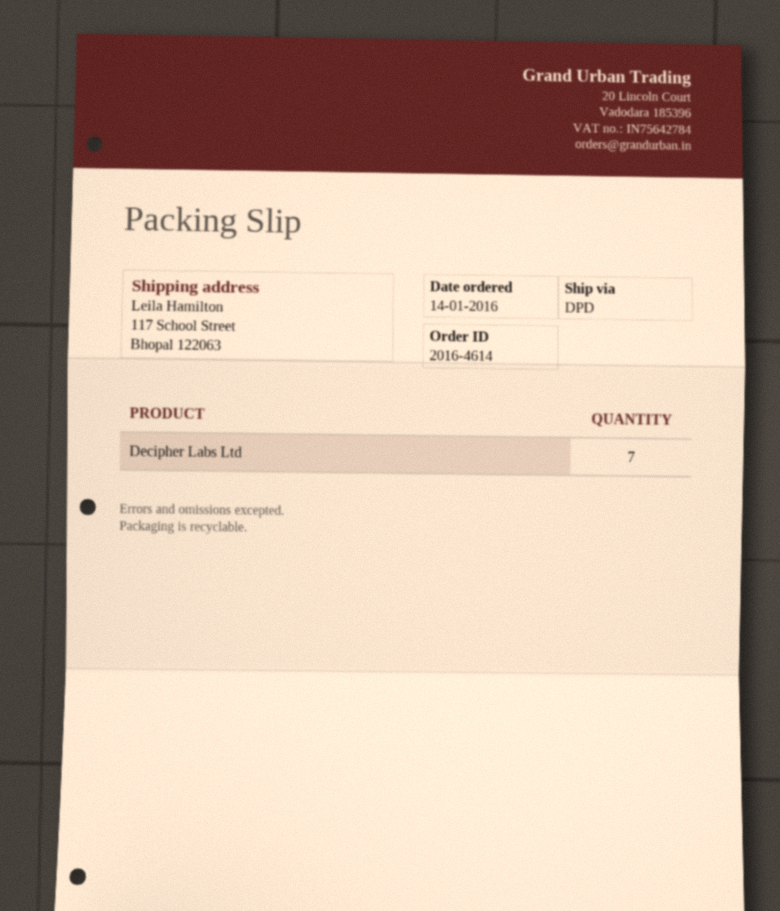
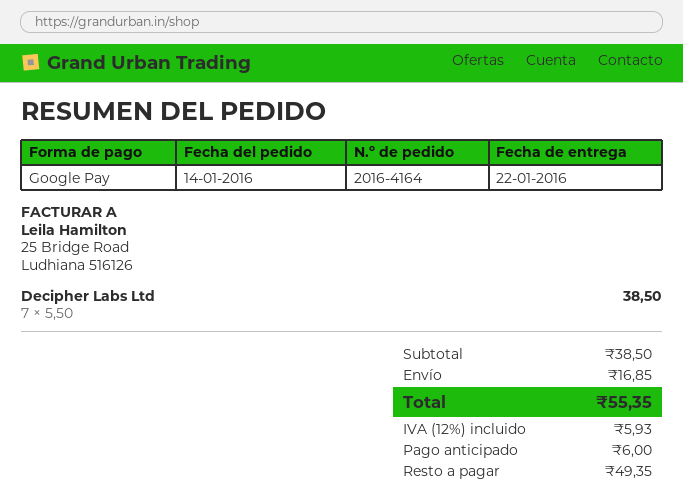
order number: 2016-4614 -> 2016-4164

